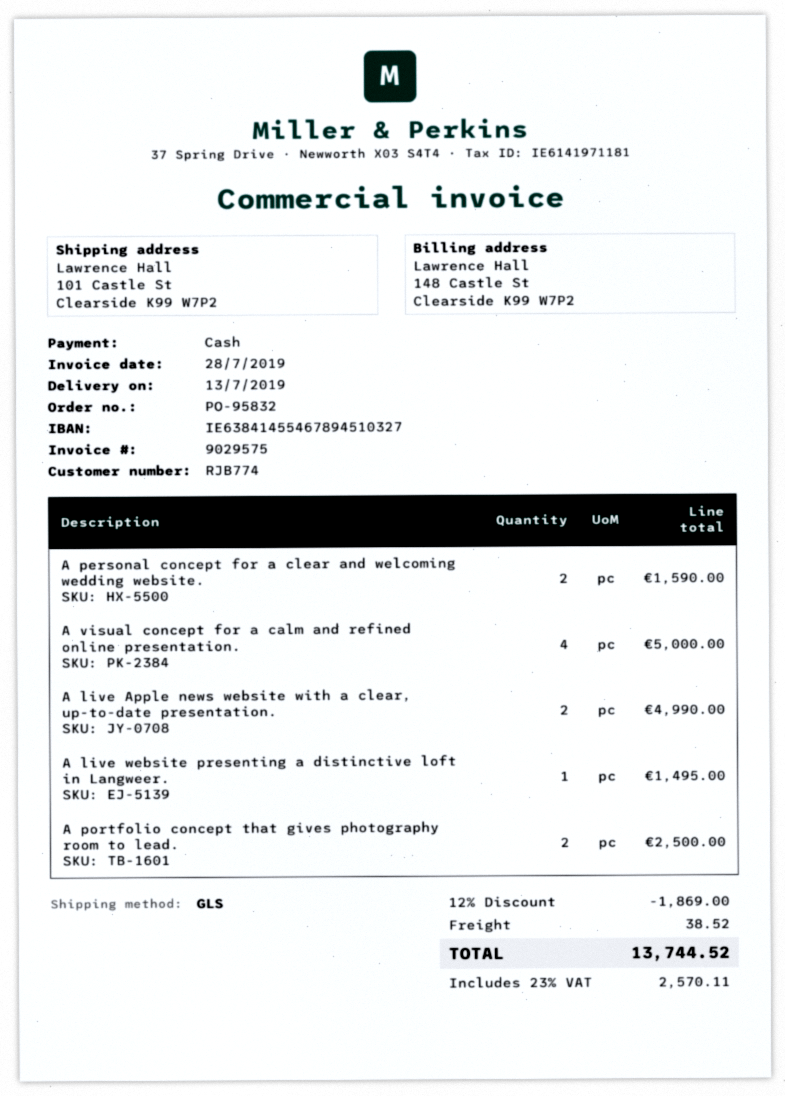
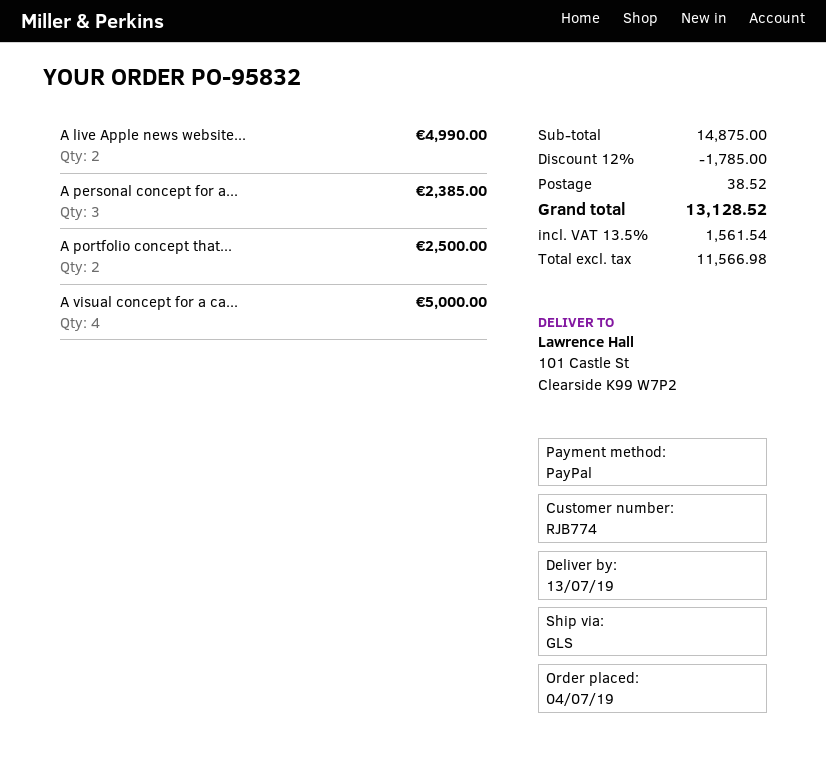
payment method: cash -> PayPal
A personal concept for a clear and welcoming wedding website.: 2 for 1590.00 -> 3 for 2385.00
A live website presenting a distinctive loft in Langweer.: 1 for 1495.00 -> none
discount: 12% = 1869.00 -> 12% = 1785.00
tax: 23% = 2570.11 -> 13.5% = 1561.54
total: 13744.52 -> 13128.52

